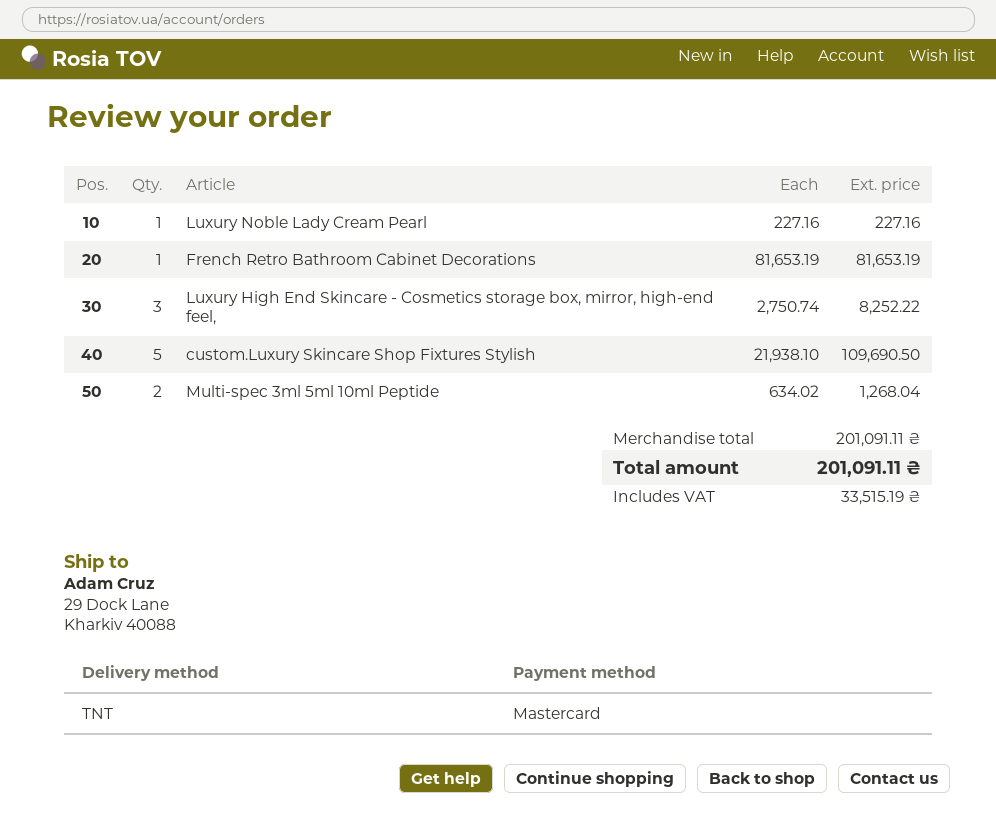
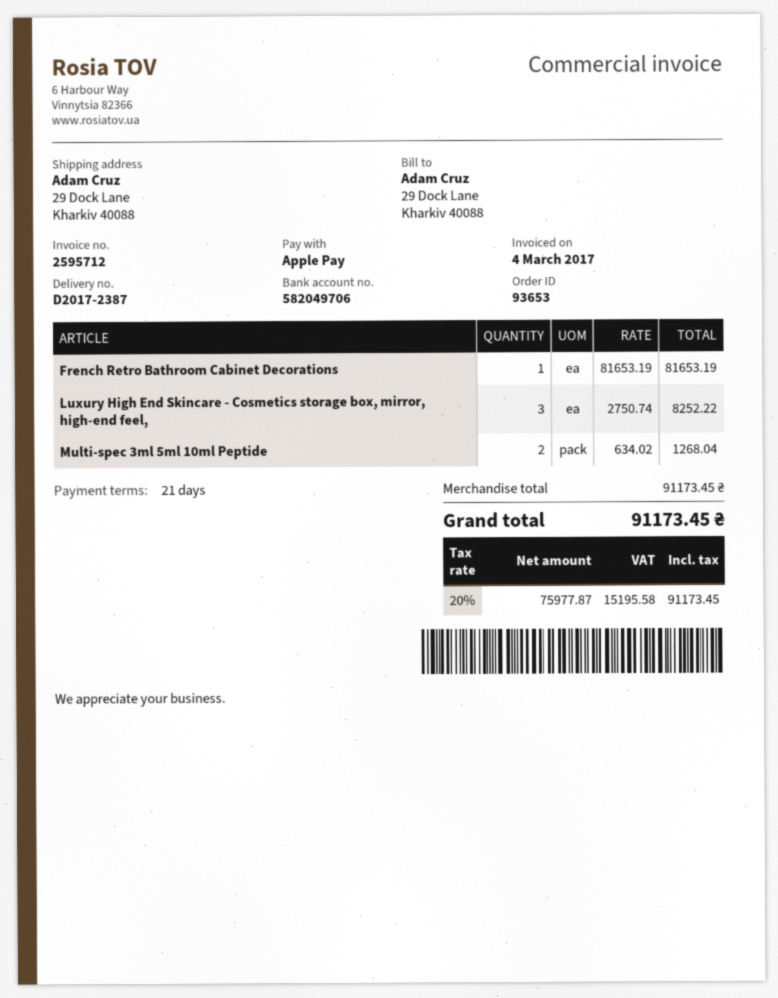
payment method: Mastercard -> Apple Pay
Luxury Noble Lady Cream Pearl: 1 x 227.16 = 227.16 -> none
custom.Luxury Skincare Shop Fixtures Stylish: 5 x 21938.10 = 109690.50 -> none
subtotal: 201091.11 -> 91173.45
tax: 33515.19 -> 15195.58
total: 201091.11 -> 91173.45

